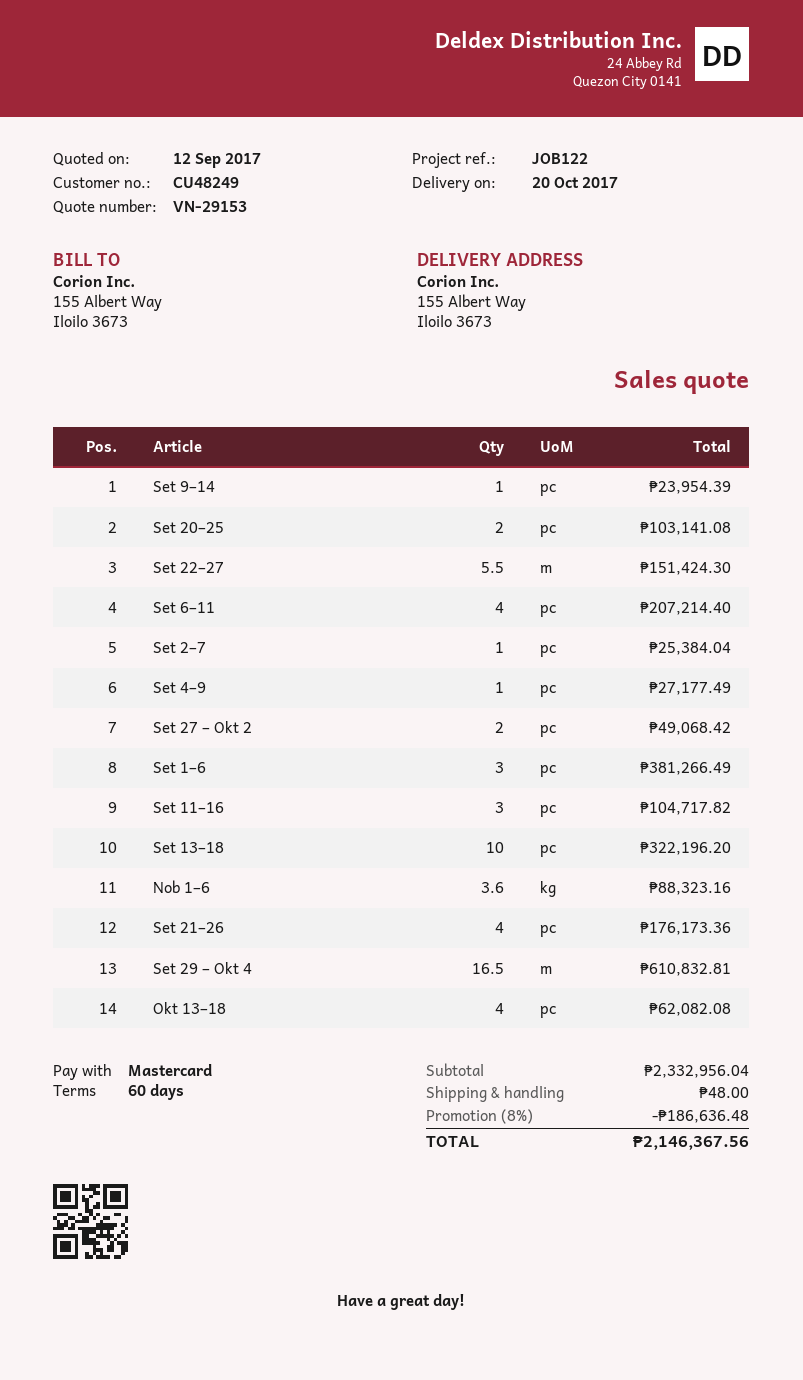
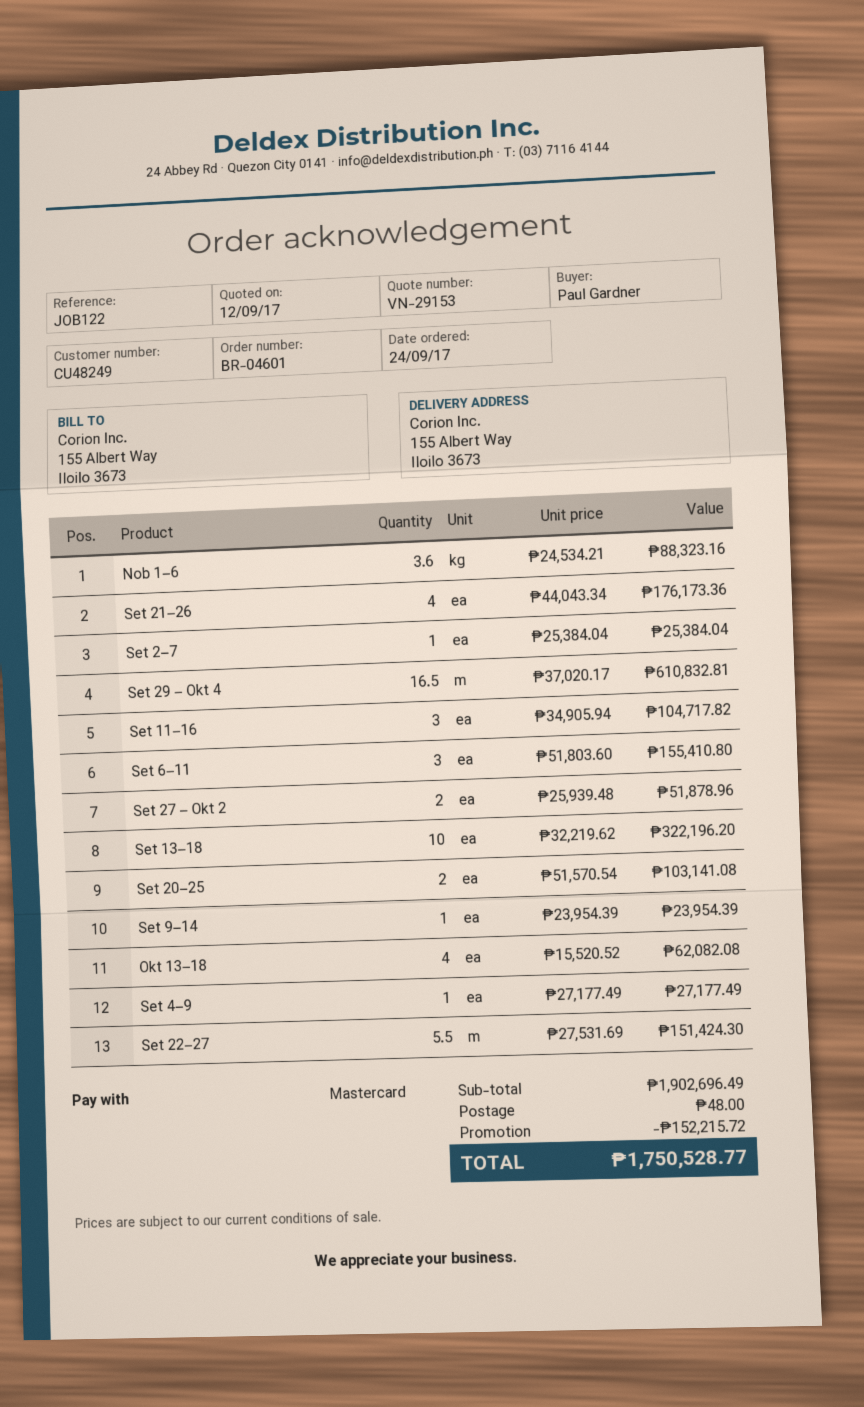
Set 6–11: 4 for 207214.40 -> 3 for 155410.80
Set 27 – Okt 2: 2 for 49068.42 -> 2 for 51878.96
Set 1–6: 3 for 381266.49 -> none
subtotal: 2332956.04 -> 1902696.49
discount: 186636.48 -> 152215.72
total: 2146367.56 -> 1750528.77

